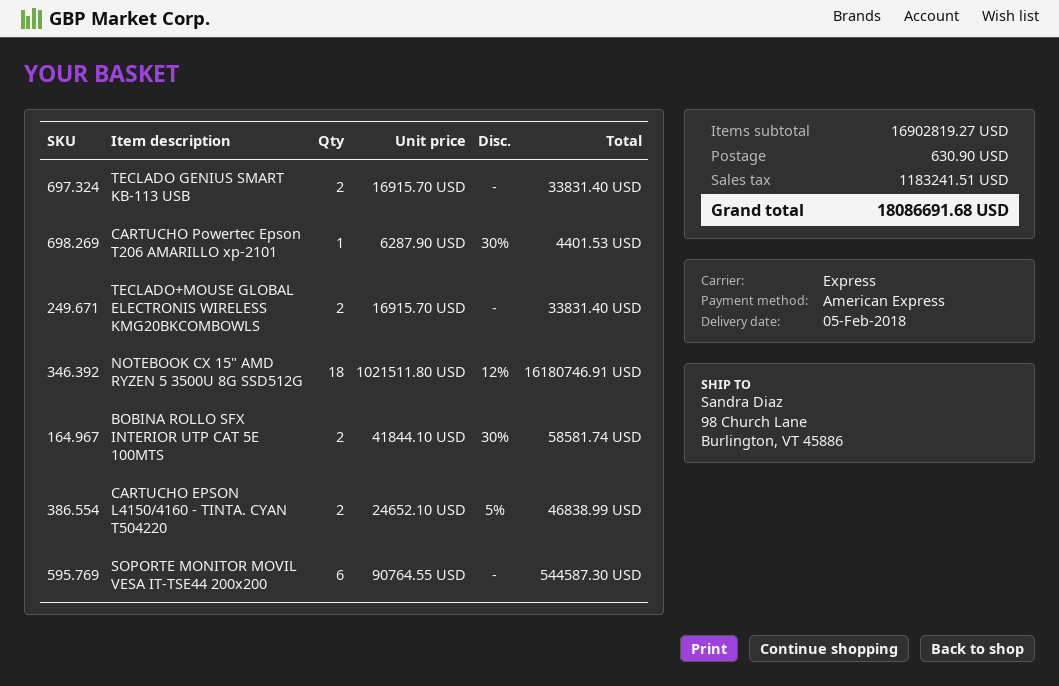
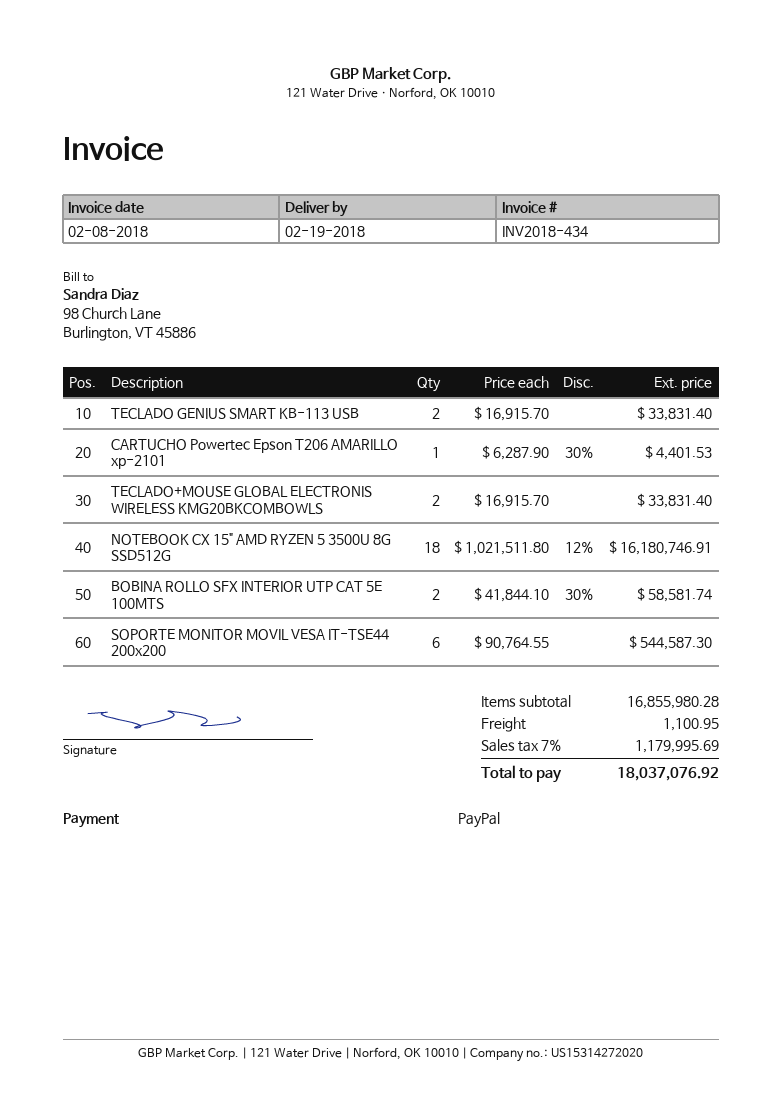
delivery date: 2018-02-05 -> 2018-02-19
payment method: American Express -> PayPal
CARTUCHO EPSON L4150/4160 - TINTA. CYAN T504220: 2 x 24652.10 - 5% = 46838.99 -> none
subtotal: 16902819.27 -> 16855980.28
shipping: 630.90 -> 1100.95
tax: 1183241.51 -> 1179995.69
total: 18086691.68 -> 18037076.92

